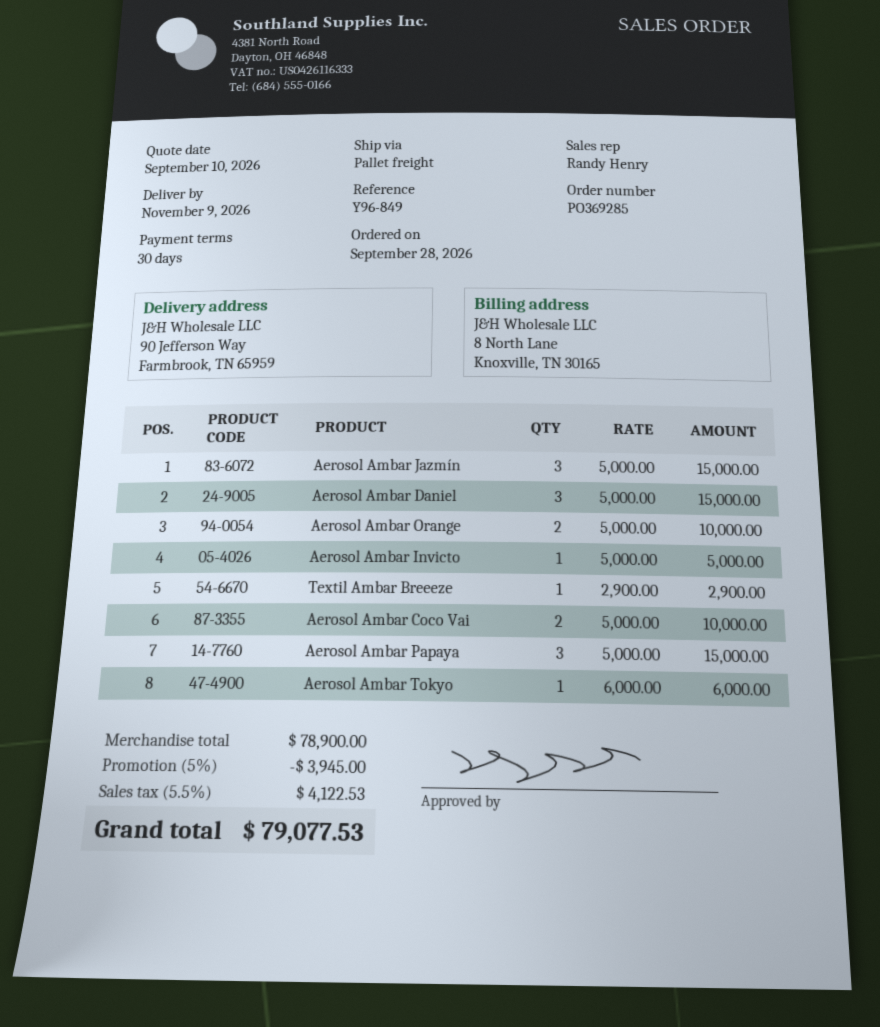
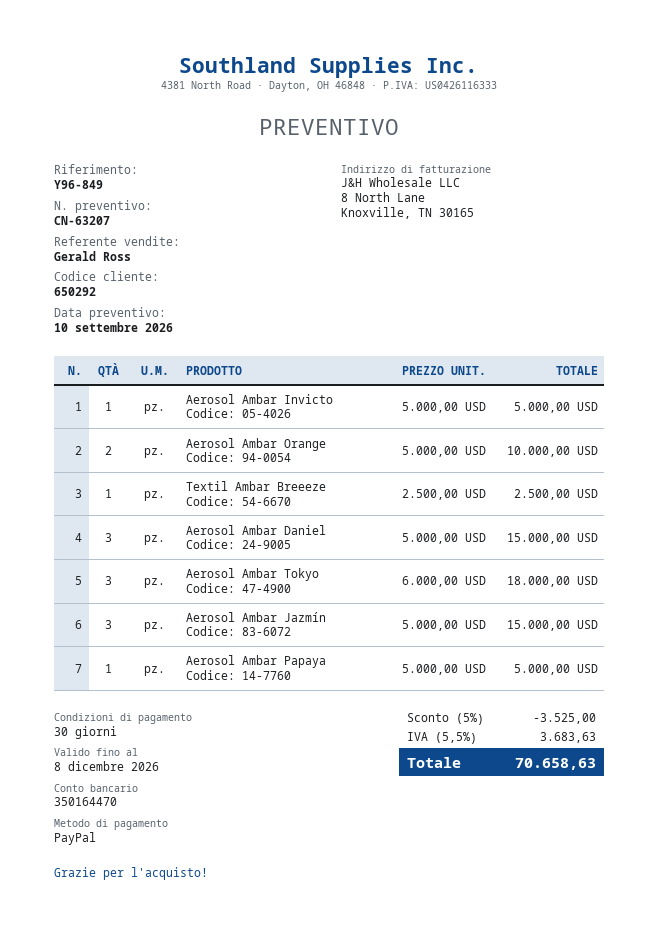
sales rep: Randy Henry -> Gerald Ross
Textil Ambar Breeeze: 1 x 2900.00 = 2900.00 -> 1 x 2500.00 = 2500.00
Aerosol Ambar Coco Vai: 2 x 5000.00 = 10000.00 -> none
Aerosol Ambar Papaya: 3 x 5000.00 = 15000.00 -> 1 x 5000.00 = 5000.00
Aerosol Ambar Tokyo: 1 x 6000.00 = 6000.00 -> 3 x 6000.00 = 18000.00
discount: 5% = 3945.00 -> 5% = 3525.00
tax: 5.5% = 4122.53 -> 5.5% = 3683.63
total: 79077.53 -> 70658.63

